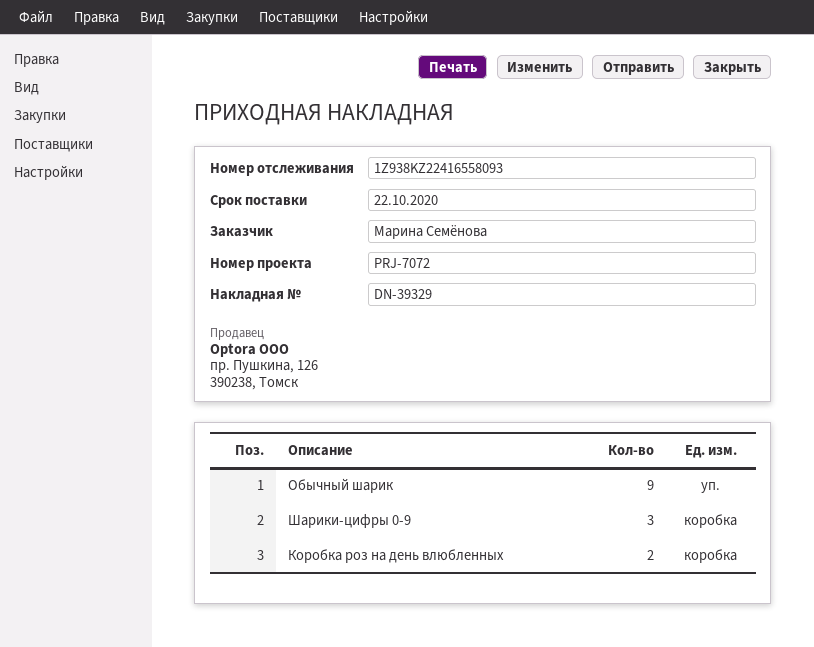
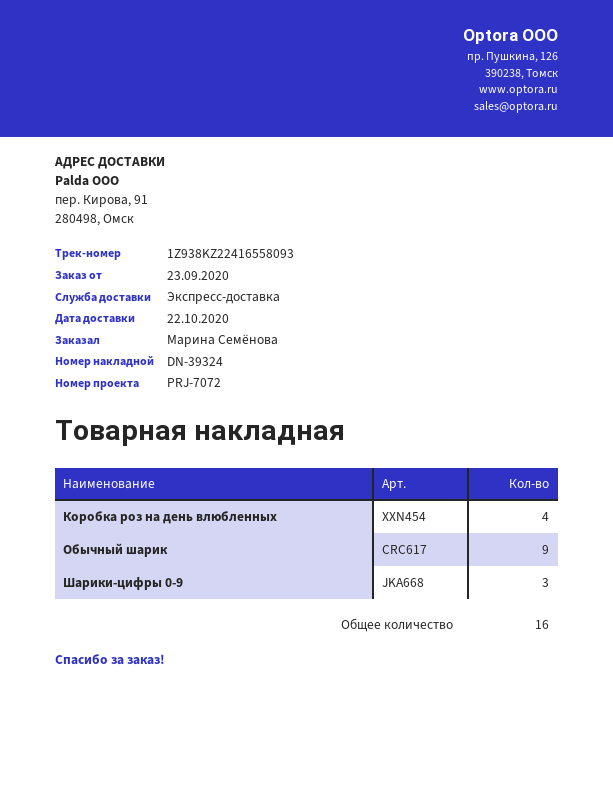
delivery note number: DN-39329 -> DN-39324
Коробка роз на день влюбленных: 2 -> 4

